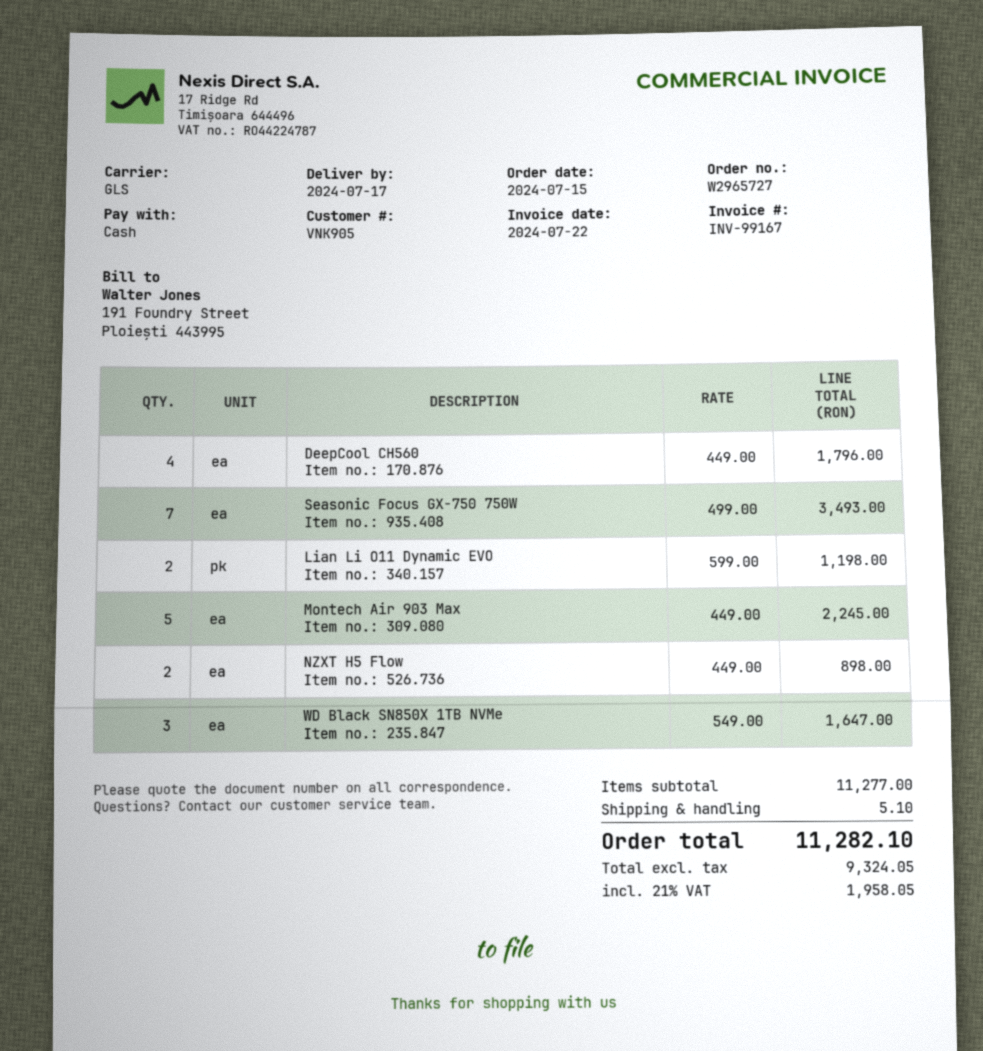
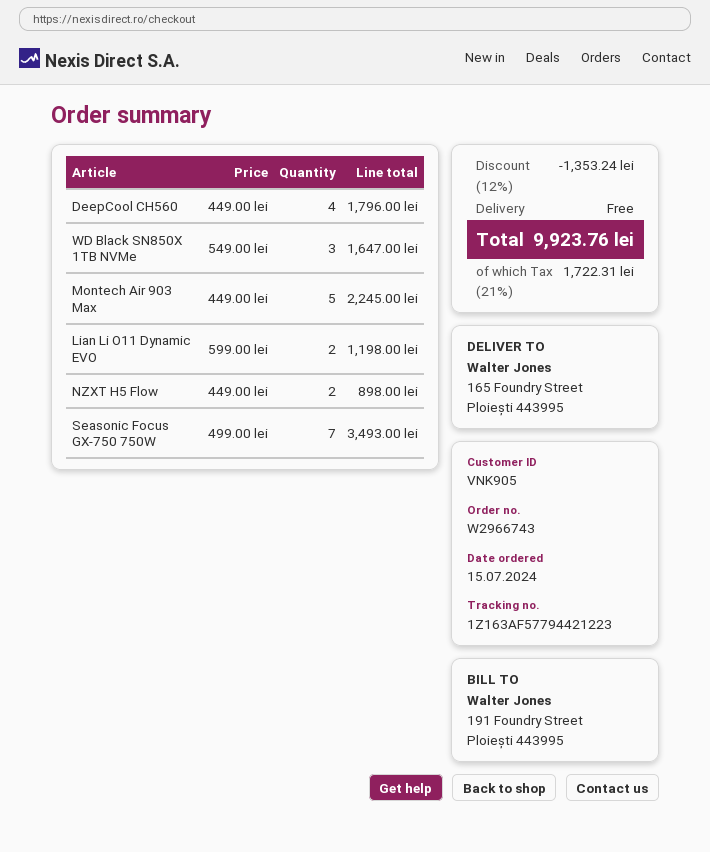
order number: W2965727 -> W2966743
discount: none -> 12% = 1353.24
shipping: 5.10 -> 0.00
tax: 21% = 1958.05 -> 21% = 1722.31
total: 11282.10 -> 9923.76

